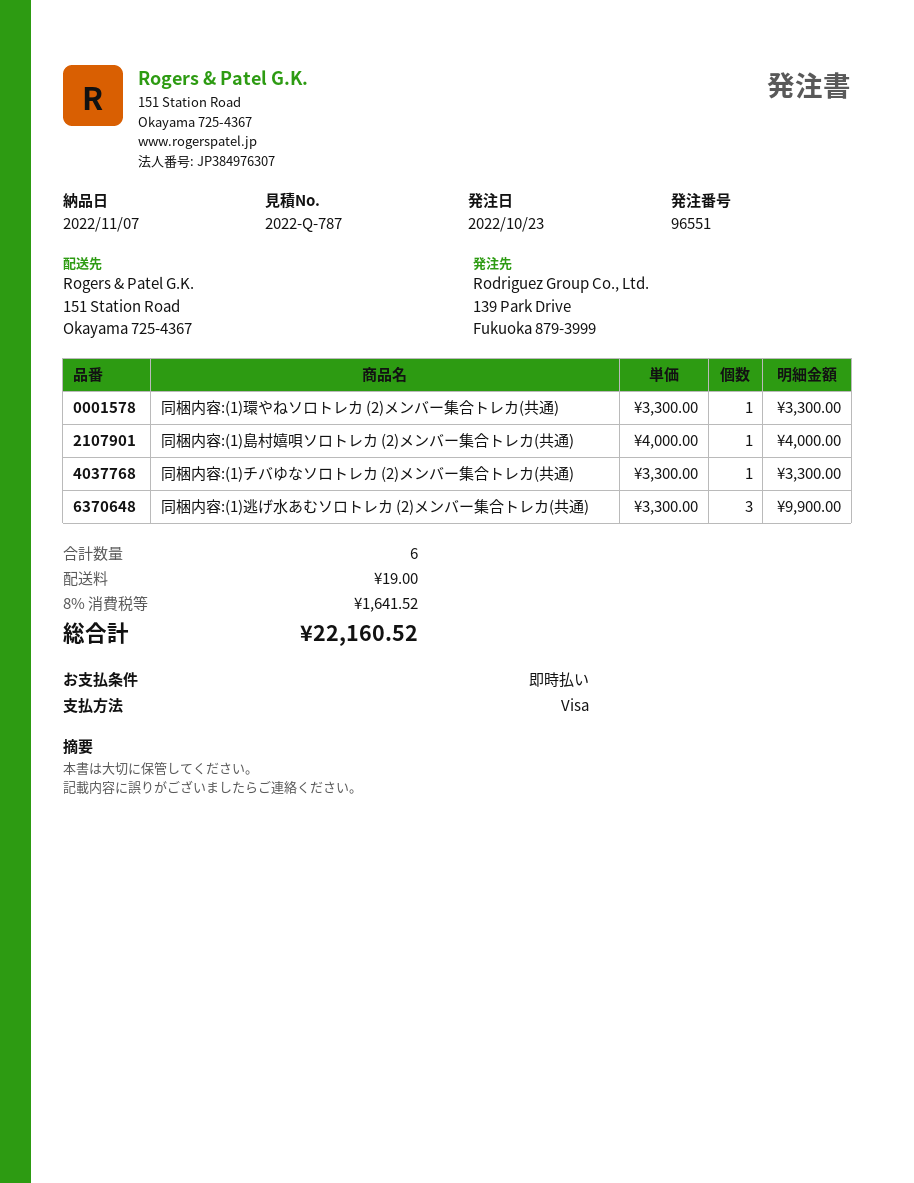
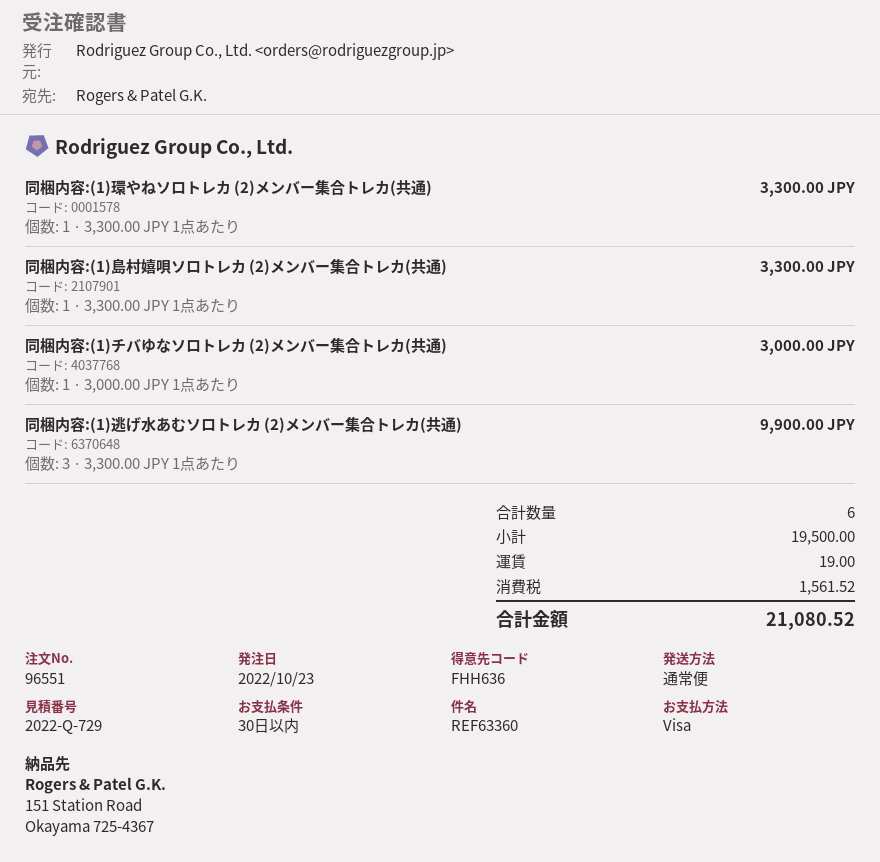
quote number: 2022-Q-787 -> 2022-Q-729
payment terms: on receipt -> 30 days
同梱内容:(1)島村嬉唄ソロトレカ (2)メンバー集合トレカ(共通): 1 x 4000.00 = 4000.00 -> 1 x 3300.00 = 3300.00
同梱内容:(1)チバゆなソロトレカ (2)メンバー集合トレカ(共通): 1 x 3300.00 = 3300.00 -> 1 x 3000.00 = 3000.00
tax: 1641.52 -> 1561.52
total: 22160.52 -> 21080.52

